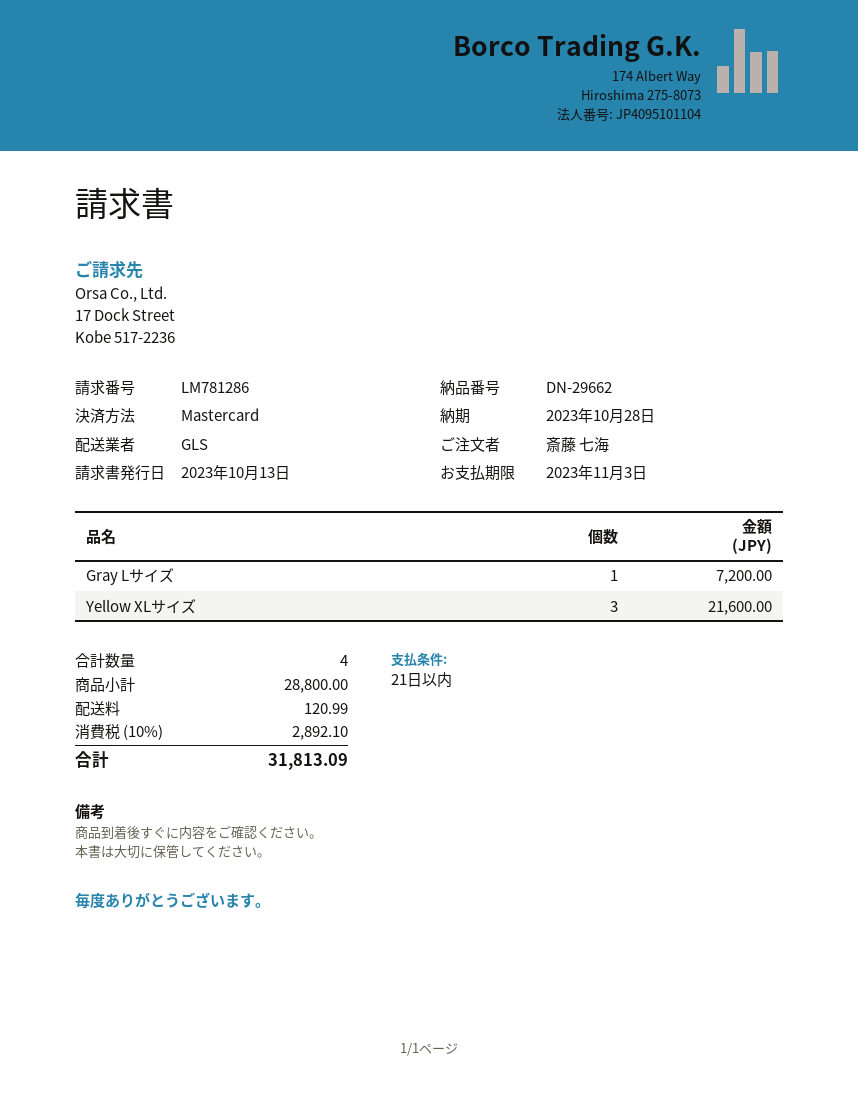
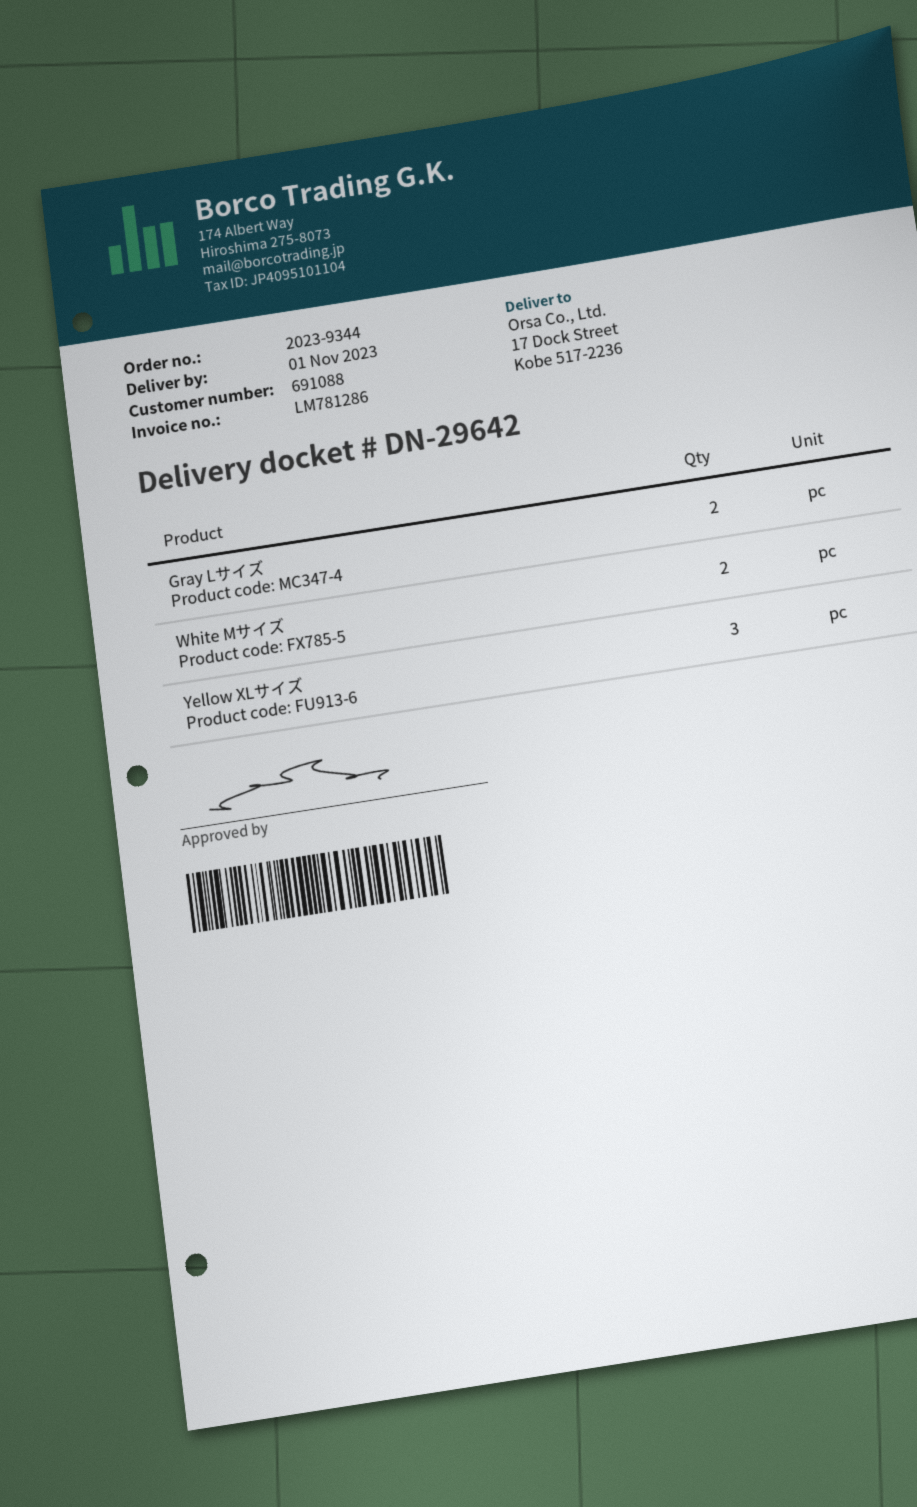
delivery note number: DN-29662 -> DN-29642
delivery date: 2023-10-28 -> 2023-11-01
Gray Lサイズ: 1 -> 2
White Mサイズ: none -> 2

